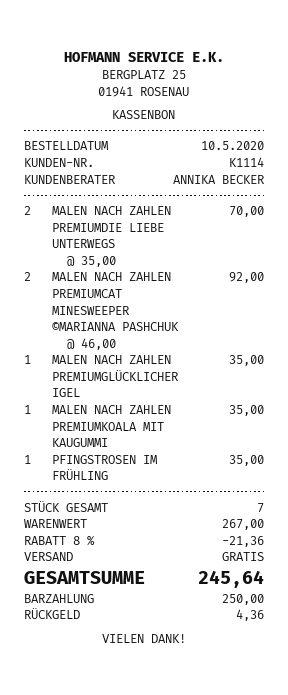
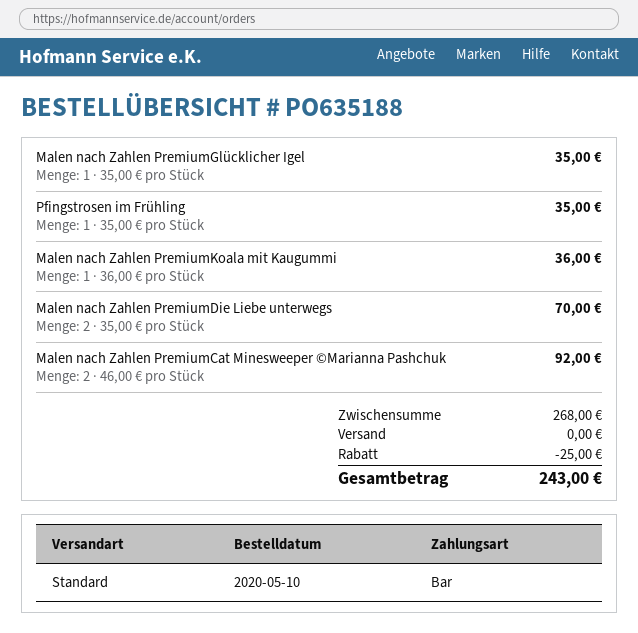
MALEN NACH ZAHLEN PREMIUMKOALA MIT KAUGUMMI: 1 x 35.00 = 35.00 -> 1 x 36.00 = 36.00
subtotal: 267.00 -> 268.00
discount: 21.36 -> 25.00
total: 245.64 -> 243.00

